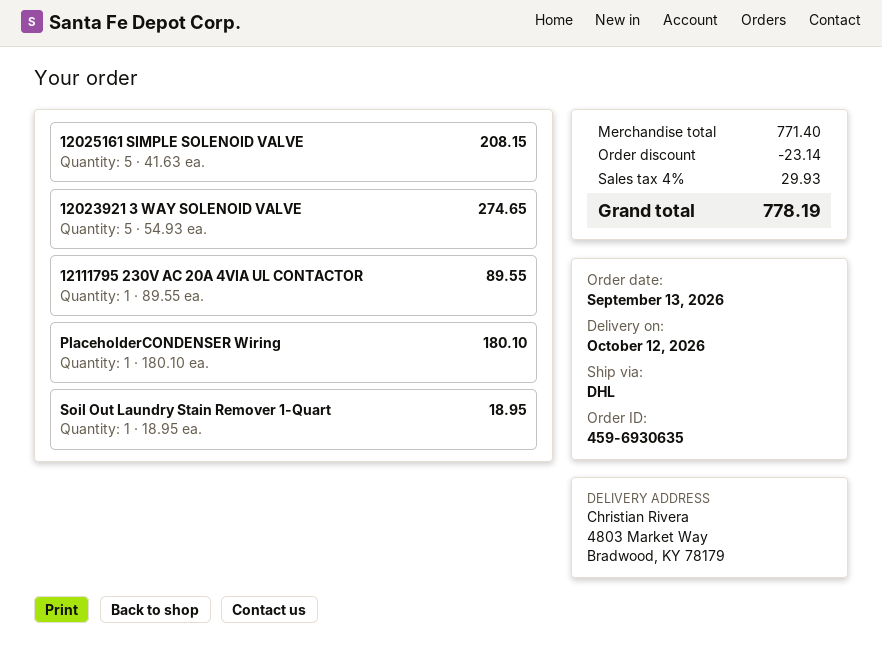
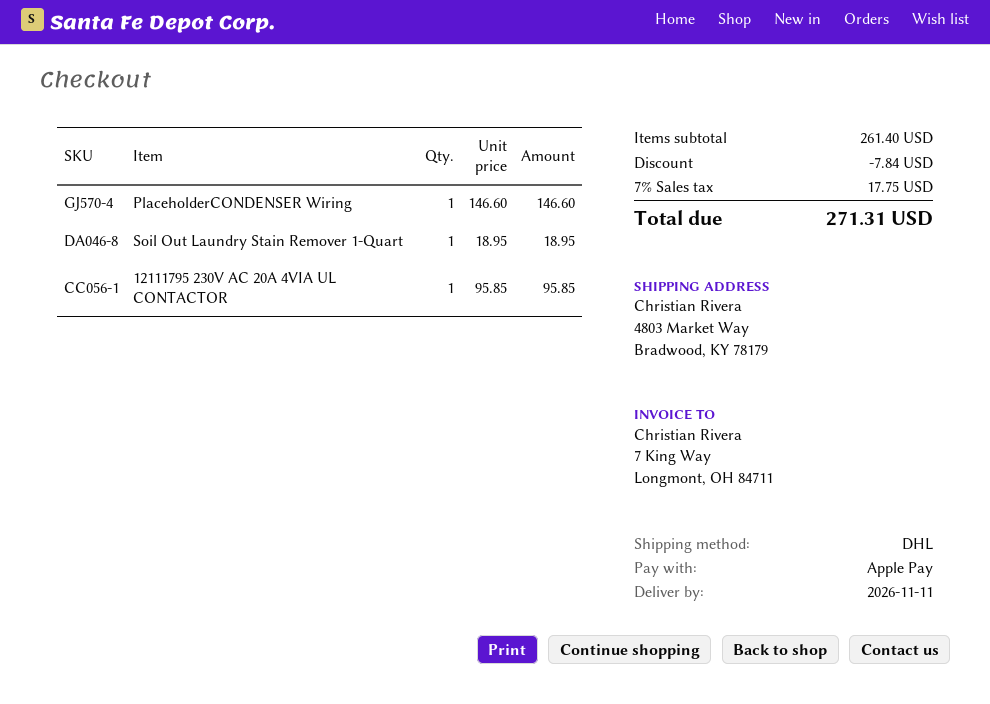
delivery date: 2026-10-12 -> 2026-11-11
12025161 SIMPLE SOLENOID VALVE: 5 x 41.63 = 208.15 -> none
12023921 3 WAY SOLENOID VALVE: 5 x 54.93 = 274.65 -> none
12111795 230V AC 20A 4VIA UL CONTACTOR: 1 x 89.55 = 89.55 -> 1 x 95.85 = 95.85
PlaceholderCONDENSER Wiring: 1 x 180.10 = 180.10 -> 1 x 146.60 = 146.60
subtotal: 771.40 -> 261.40
discount: 23.14 -> 7.84
tax: 4% = 29.93 -> 7% = 17.75
total: 778.19 -> 271.31

